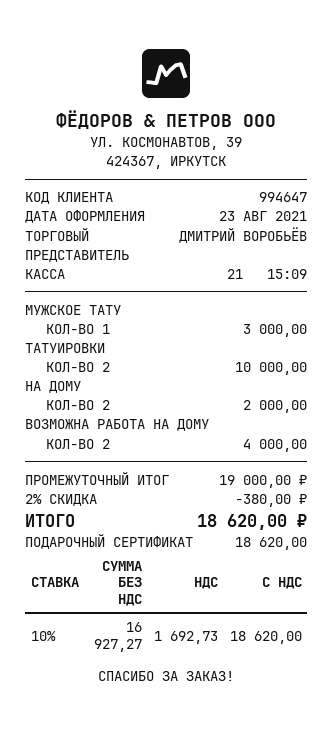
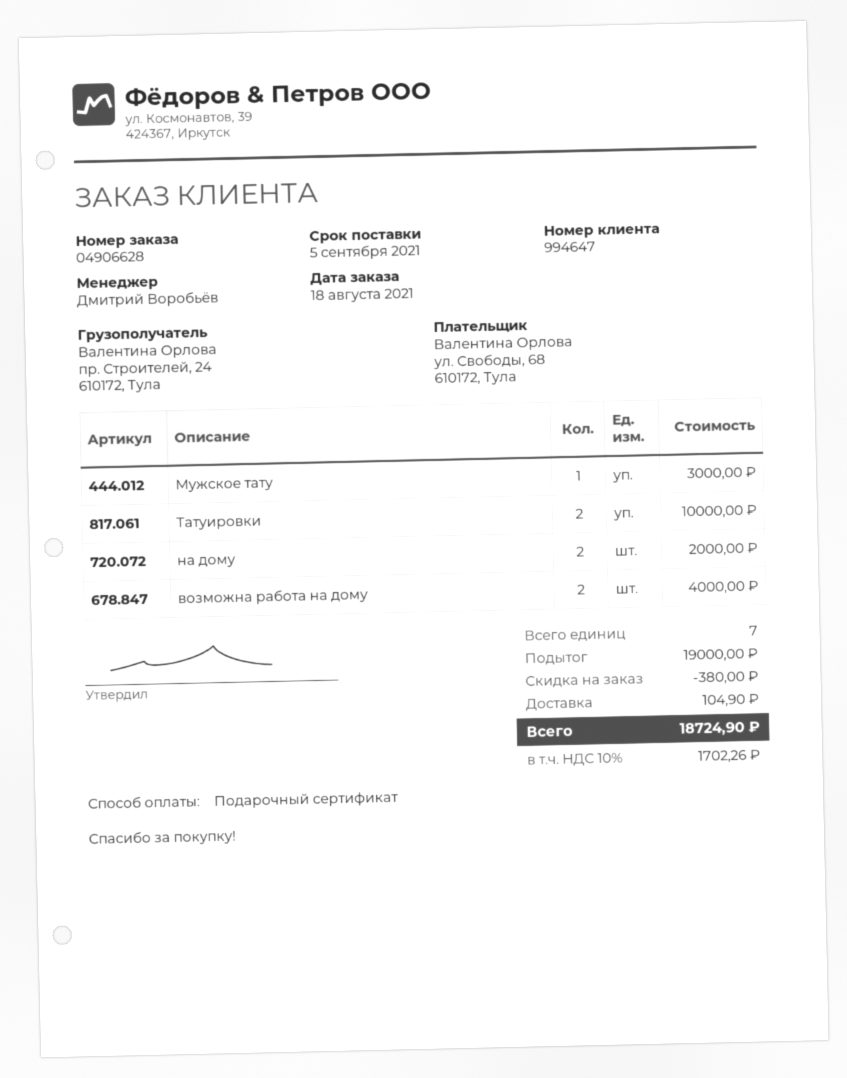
order date: 2021-08-23 -> 2021-08-18
shipping: none -> 104.90
tax: 10% = 1692.73 -> 10% = 1702.26
total: 18620.00 -> 18724.90

